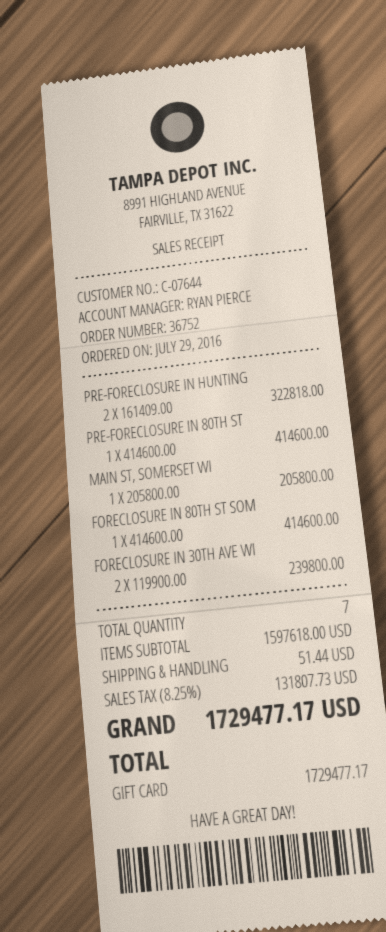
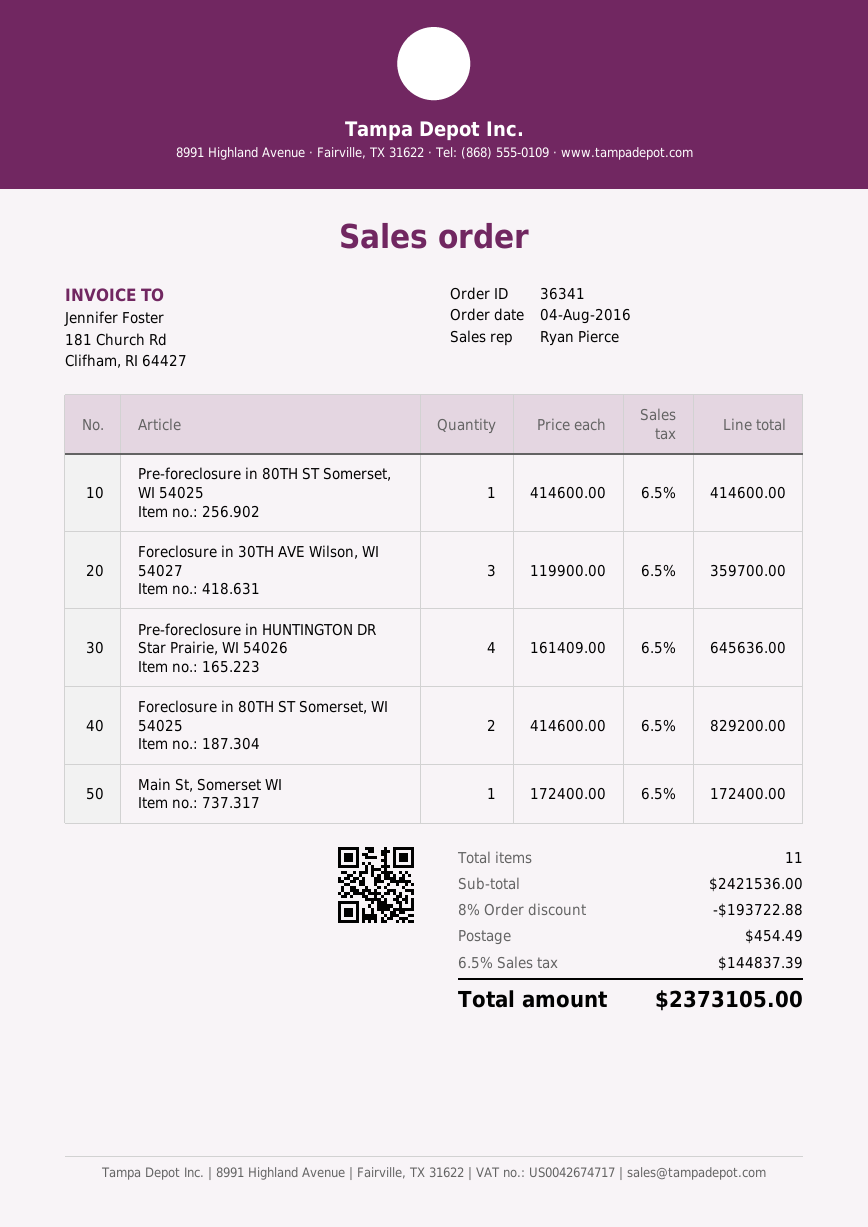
order number: 36752 -> 36341
order date: 2016-07-29 -> 2016-08-04
PRE-FORECLOSURE IN HUNTING: 2 x 161409.00 = 322818.00 -> 4 x 161409.00 = 645636.00
MAIN ST, SOMERSET WI: 1 x 205800.00 = 205800.00 -> 1 x 172400.00 = 172400.00
FORECLOSURE IN 80TH ST SOM: 1 x 414600.00 = 414600.00 -> 2 x 414600.00 = 829200.00
FORECLOSURE IN 30TH AVE WI: 2 x 119900.00 = 239800.00 -> 3 x 119900.00 = 359700.00
total quantity: 7 -> 11
subtotal: 1597618.00 -> 2421536.00
discount: none -> 8% = 193722.88
shipping: 51.44 -> 454.49
tax: 8.25% = 131807.73 -> 6.5% = 144837.39
total: 1729477.17 -> 2373105.00

